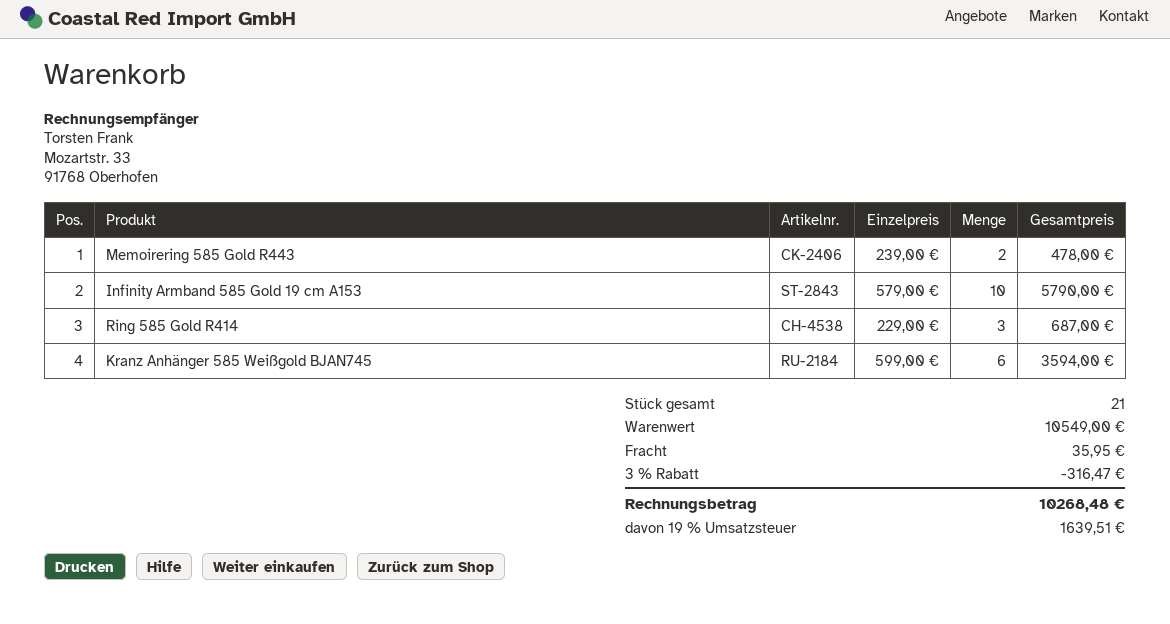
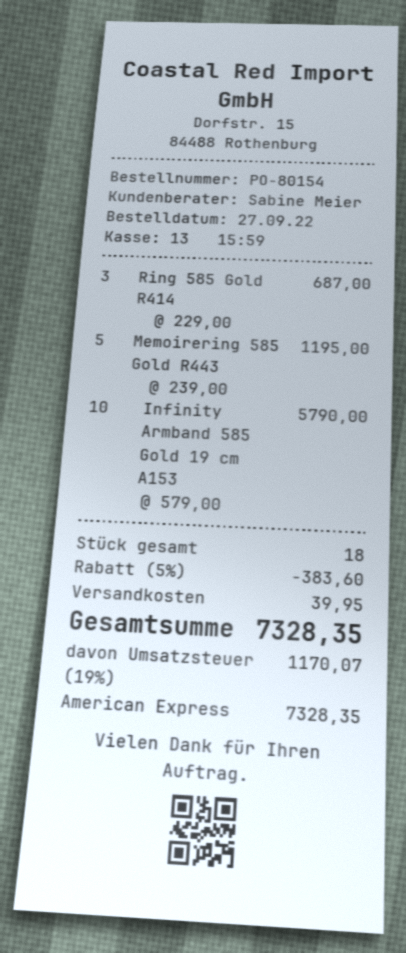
Memoirering 585 Gold R443: 2 x 239.00 = 478.00 -> 5 x 239.00 = 1195.00
Kranz Anhänger 585 Weißgold BJAN745: 6 x 599.00 = 3594.00 -> none
total quantity: 21 -> 18
discount: 3% = 316.47 -> 5% = 383.60
shipping: 35.95 -> 39.95
tax: 19% = 1639.51 -> 19% = 1170.07
total: 10268.48 -> 7328.35

